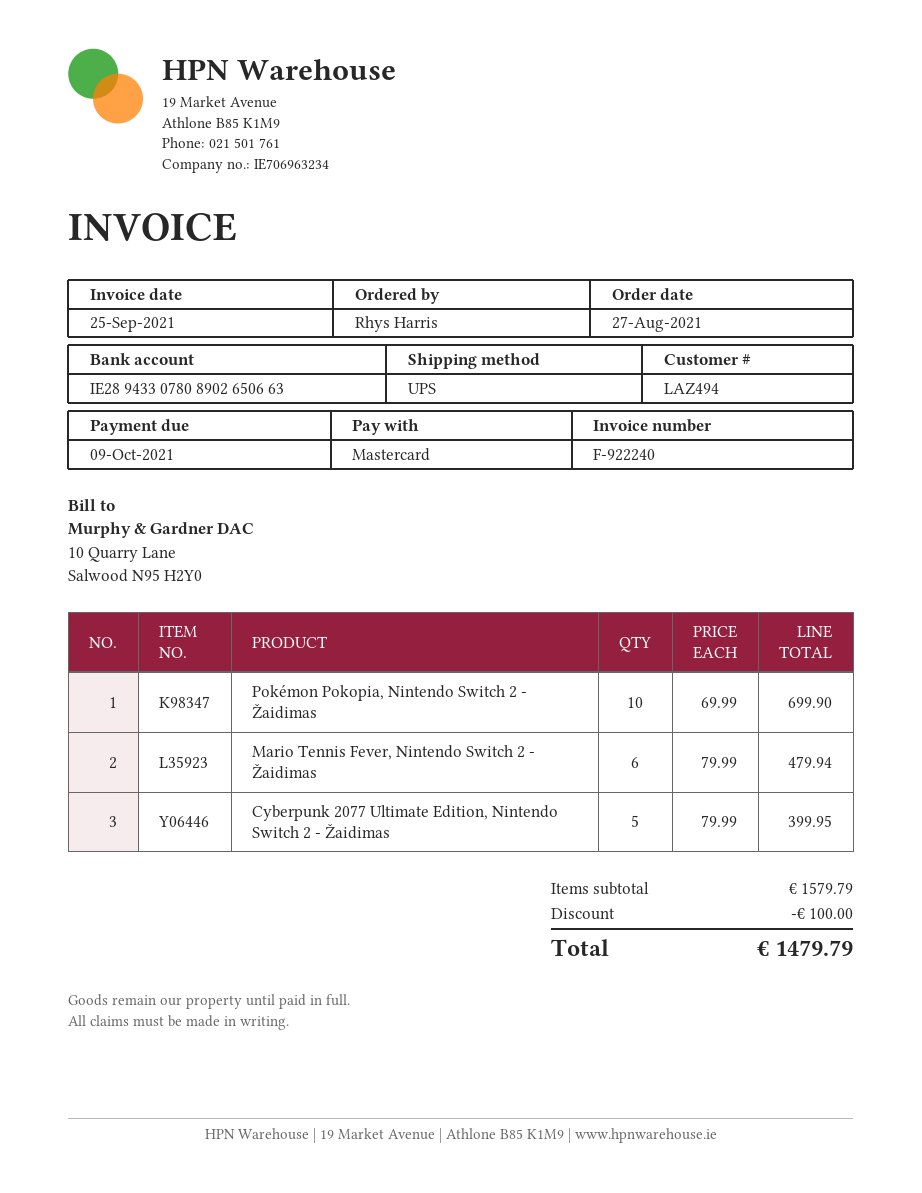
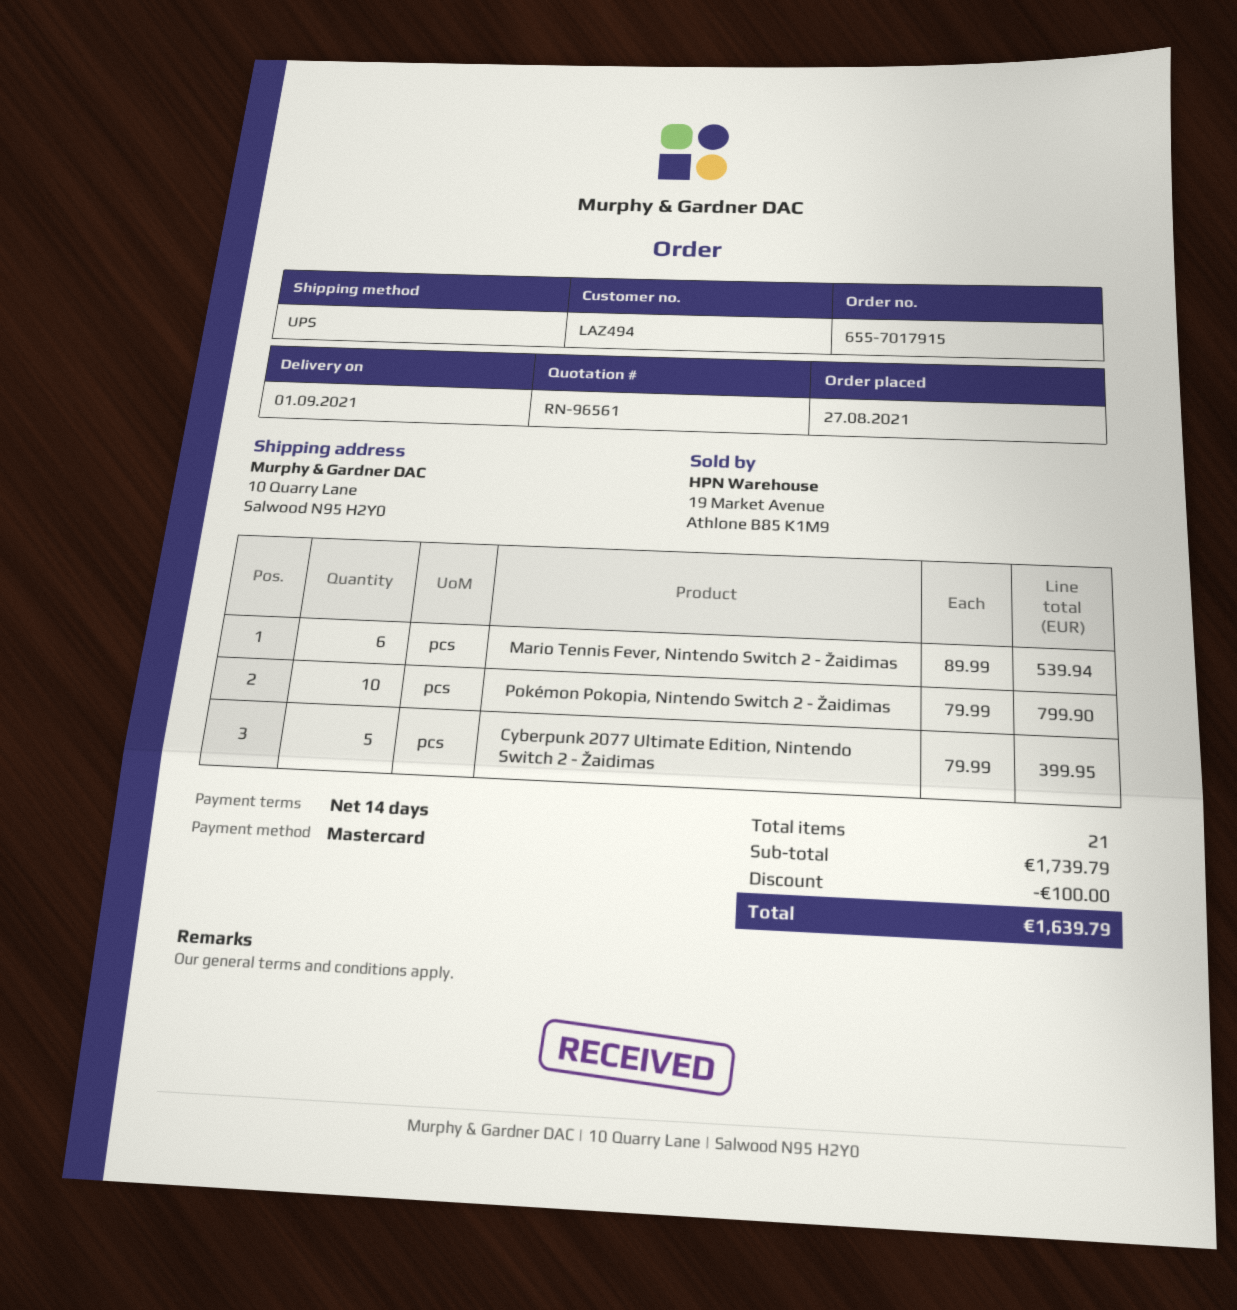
Pokémon Pokopia, Nintendo Switch 2 - Žaidimas: 10 x 69.99 = 699.90 -> 10 x 79.99 = 799.90
Mario Tennis Fever, Nintendo Switch 2 - Žaidimas: 6 x 79.99 = 479.94 -> 6 x 89.99 = 539.94
subtotal: 1579.79 -> 1739.79
total: 1479.79 -> 1639.79

